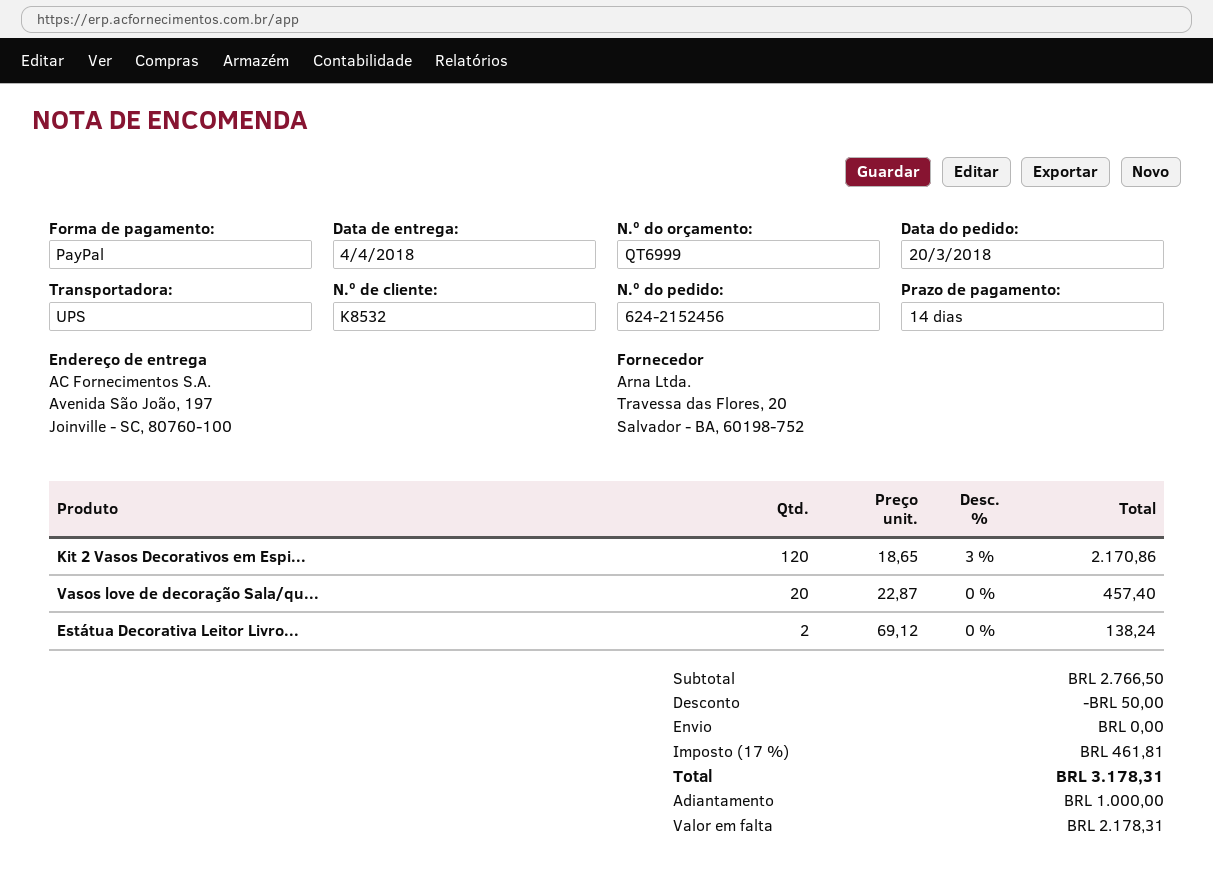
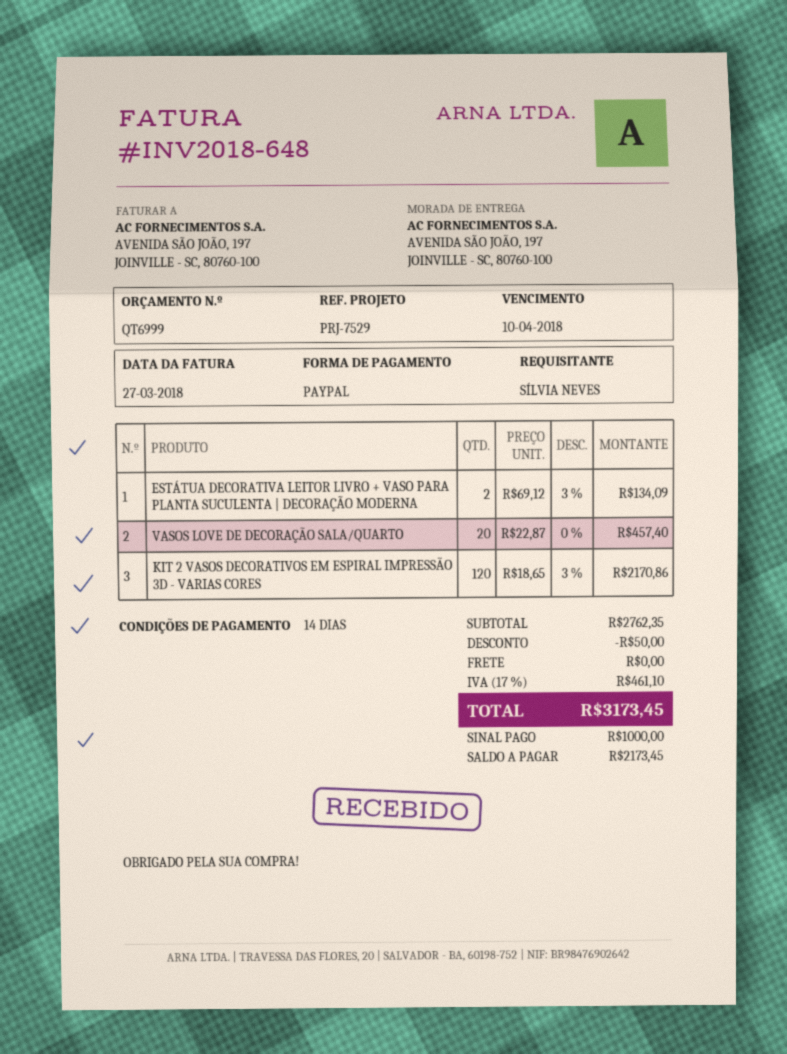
Estátua Decorativa Leitor Livro...: 2 x 69.12 = 138.24 -> 2 x 69.12 - 3% = 134.09
subtotal: 2766.50 -> 2762.35
tax: 17% = 461.81 -> 17% = 461.10
total: 3178.31 -> 3173.45
balance: 2178.31 -> 2173.45

